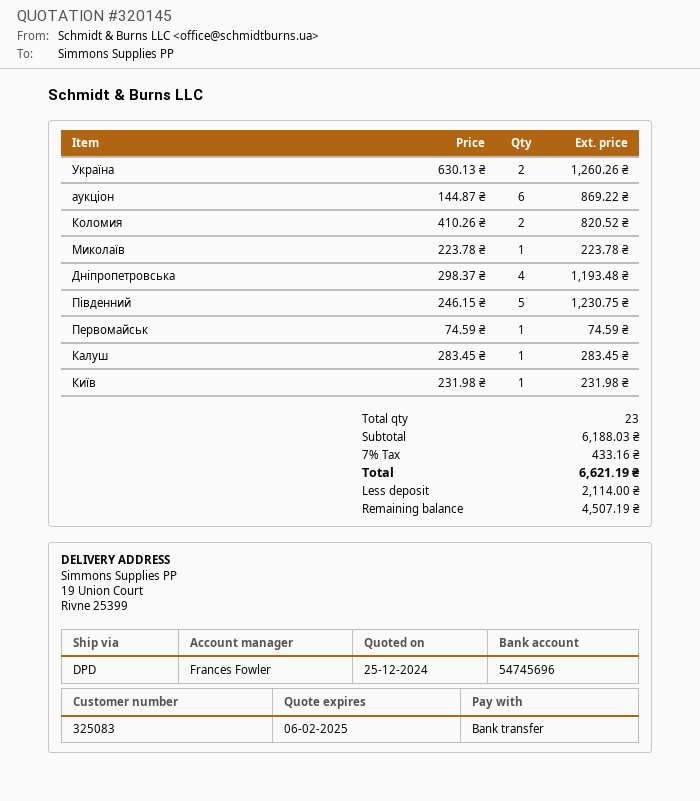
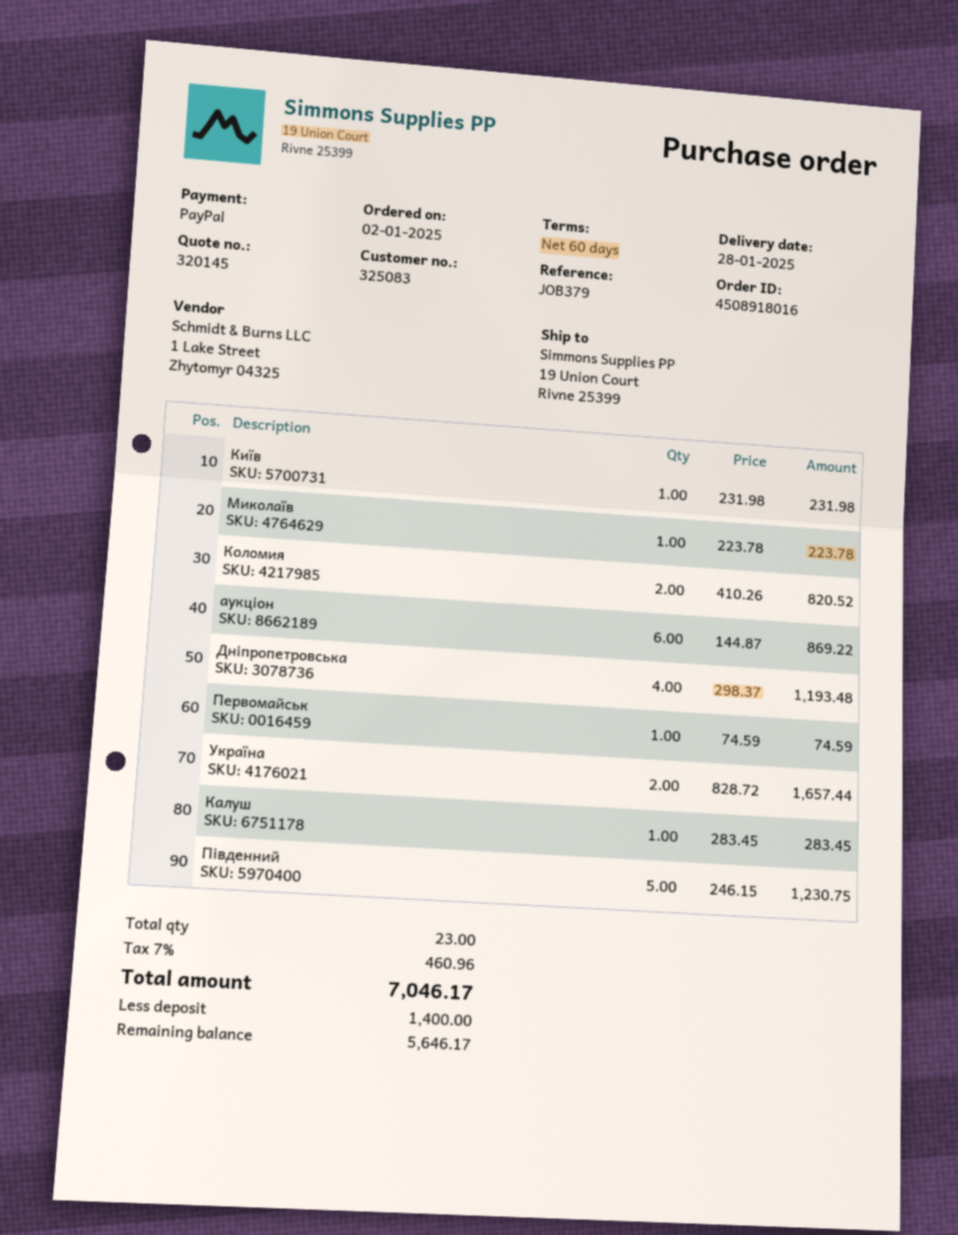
payment method: bank transfer -> PayPal
Україна: 2 x 630.13 = 1260.26 -> 2 x 828.72 = 1657.44
tax: 7% = 433.16 -> 7% = 460.96
total: 6621.19 -> 7046.17
deposit: 2114.00 -> 1400.00
balance: 4507.19 -> 5646.17

